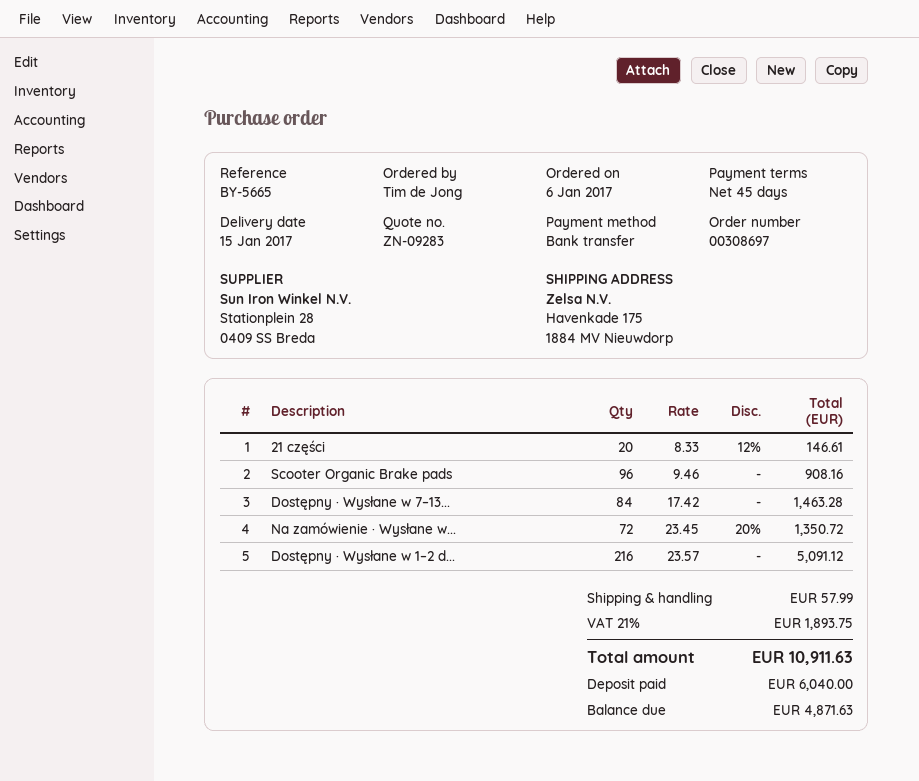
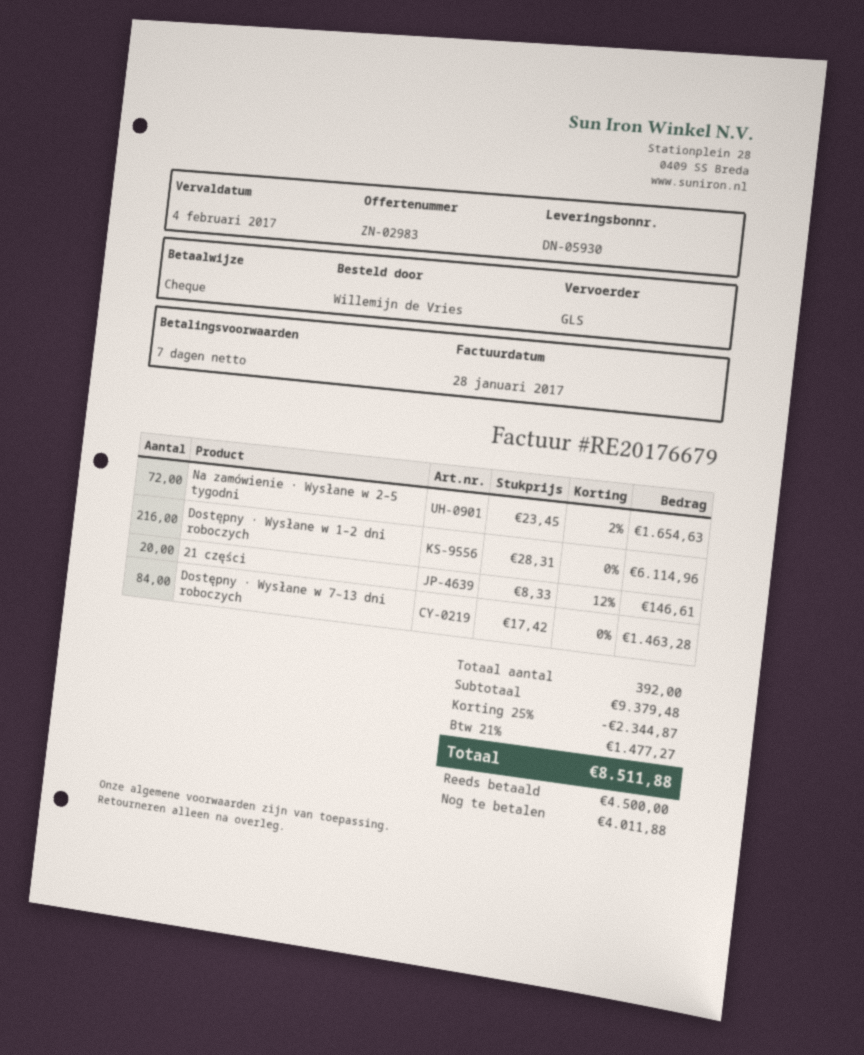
quote number: ZN-09283 -> ZN-02983
payment terms: 45 days -> 7 days
ordered by: Tim de Jong -> Willemijn de Vries
payment method: bank transfer -> cheque
Scooter Organic Brake pads: 96 x 9.46 = 908.16 -> none
Na zamówienie · Wysłane w...: 72 x 23.45 - 20% = 1350.72 -> 72 x 23.45 - 2% = 1654.63
Dostępny · Wysłane w 1–2 d...: 216 x 23.57 = 5091.12 -> 216 x 28.31 = 6114.96
discount: none -> 25% = 2344.87
shipping: 57.99 -> none
tax: 21% = 1893.75 -> 21% = 1477.27
total: 10911.63 -> 8511.88
deposit: 6040.00 -> 4500.00
balance: 4871.63 -> 4011.88

